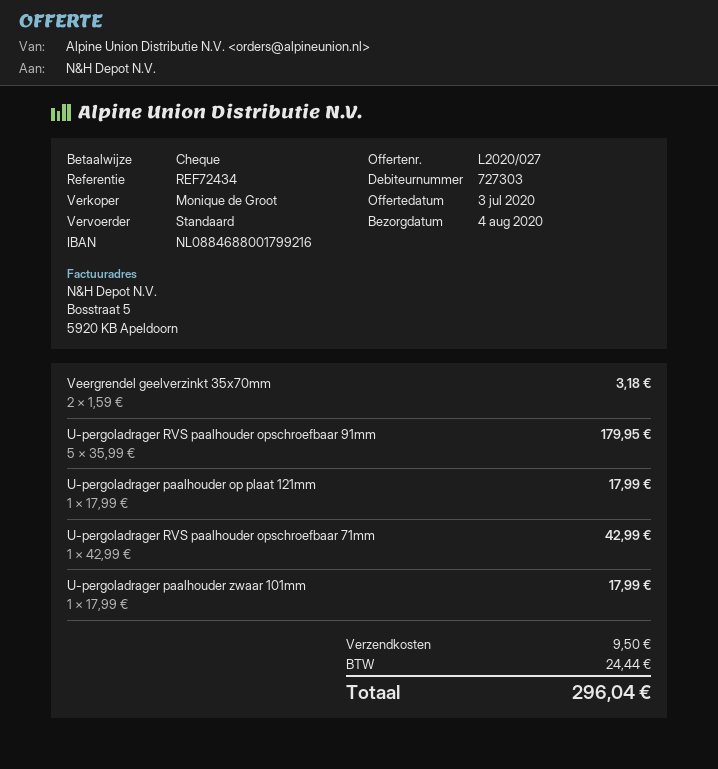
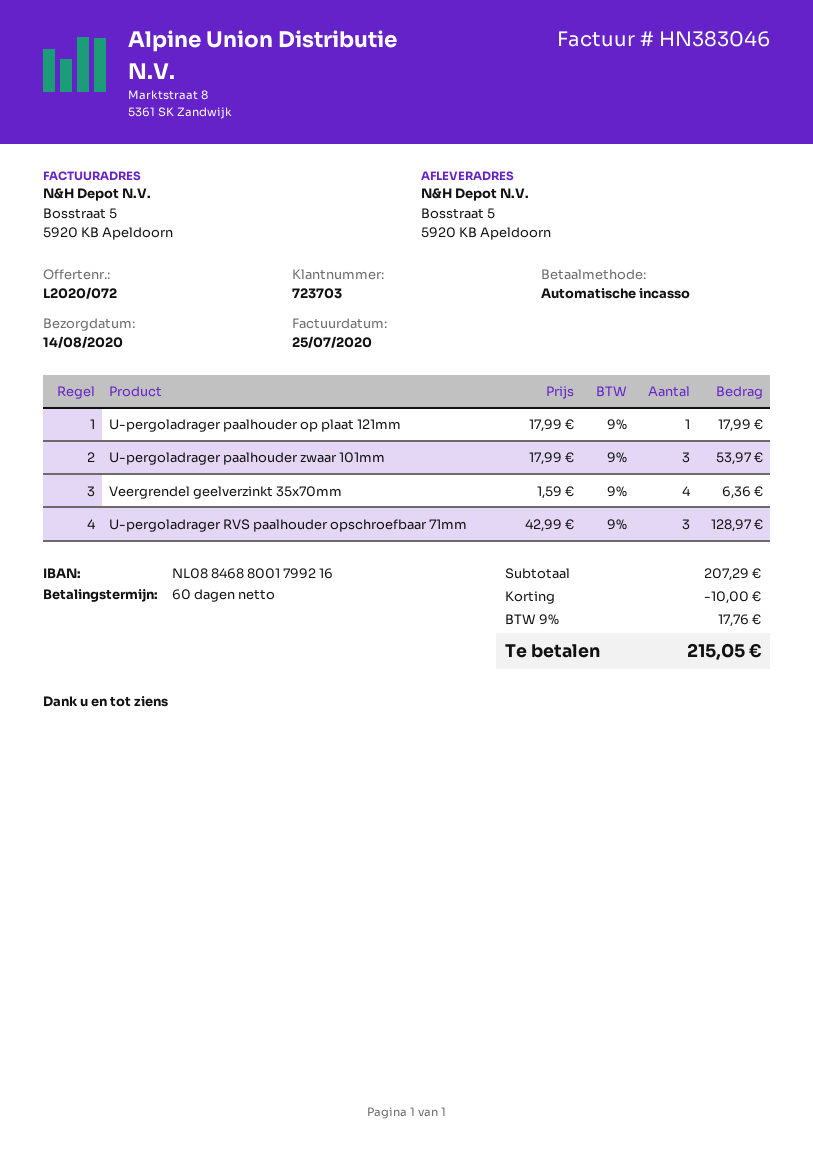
quote number: L2020/027 -> L2020/072
delivery date: 2020-08-04 -> 2020-08-14
customer number: 727303 -> 723703
payment method: cheque -> direct debit
Veergrendel geelverzinkt 35x70mm: 2 x 1.59 = 3.18 -> 4 x 1.59 = 6.36
U-pergoladrager RVS paalhouder opschroefbaar 91mm: 5 x 35.99 = 179.95 -> none
U-pergoladrager RVS paalhouder opschroefbaar 71mm: 1 x 42.99 = 42.99 -> 3 x 42.99 = 128.97
U-pergoladrager paalhouder zwaar 101mm: 1 x 17.99 = 17.99 -> 3 x 17.99 = 53.97
discount: none -> 10.00
shipping: 9.50 -> none
tax: 24.44 -> 17.76
total: 296.04 -> 215.05

